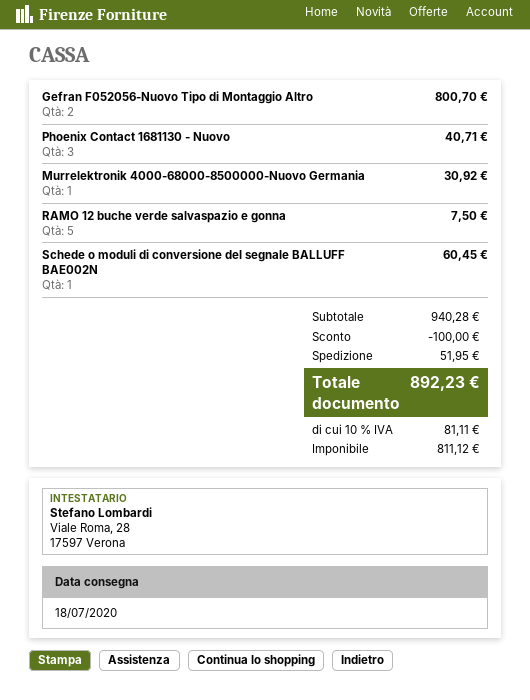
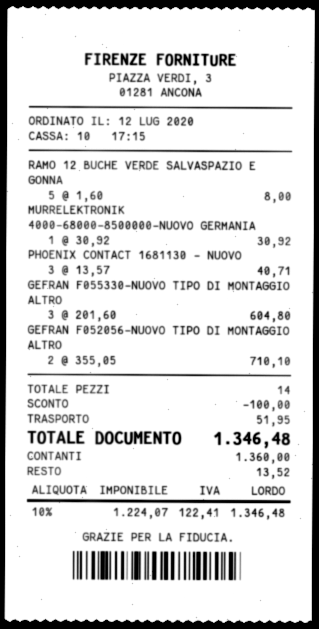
Gefran F052056-Nuovo Tipo di Montaggio Altro: 2 for 800.70 -> 2 for 710.10
RAMO 12 buche verde salvaspazio e gonna: 5 for 7.50 -> 5 for 8.00
Schede o moduli di conversione del segnale BALLUFF BAE002N: 1 for 60.45 -> none
GEFRAN F055330-NUOVO TIPO DI MONTAGGIO ALTRO: none -> 3 for 604.80
net: 811.12 -> 1224.07
tax: 10% = 81.11 -> 10% = 122.41
total: 892.23 -> 1346.48

